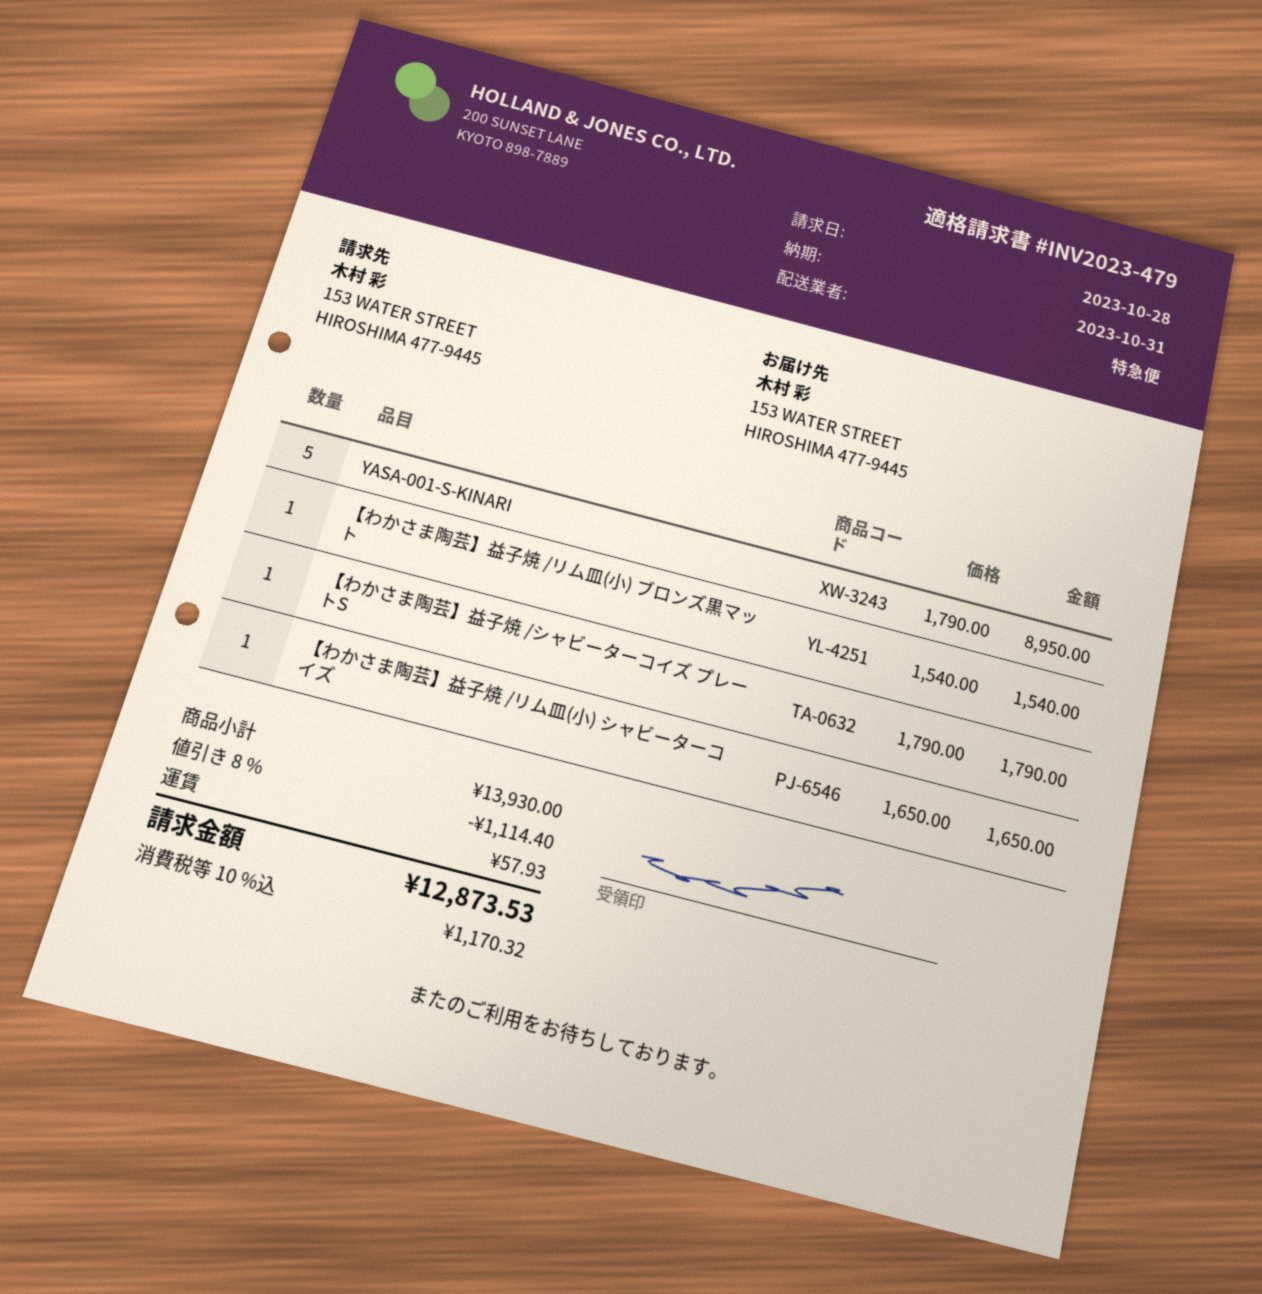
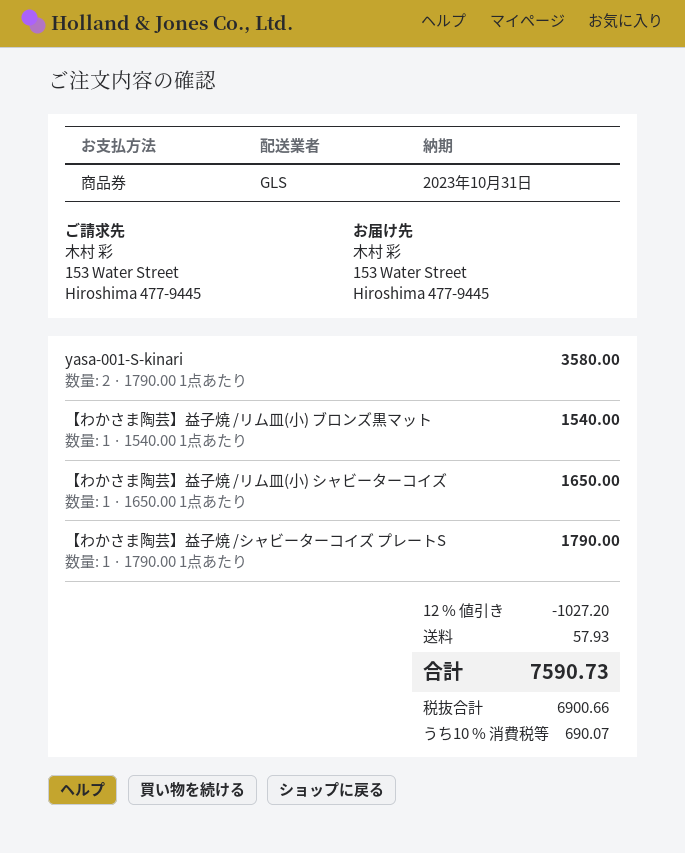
shipping method: express -> GLS
YASA-001-S-KINARI: 5 x 1790.00 = 8950.00 -> 2 x 1790.00 = 3580.00
discount: 8% = 1114.40 -> 12% = 1027.20
tax: 10% = 1170.32 -> 10% = 690.07
total: 12873.53 -> 7590.73

